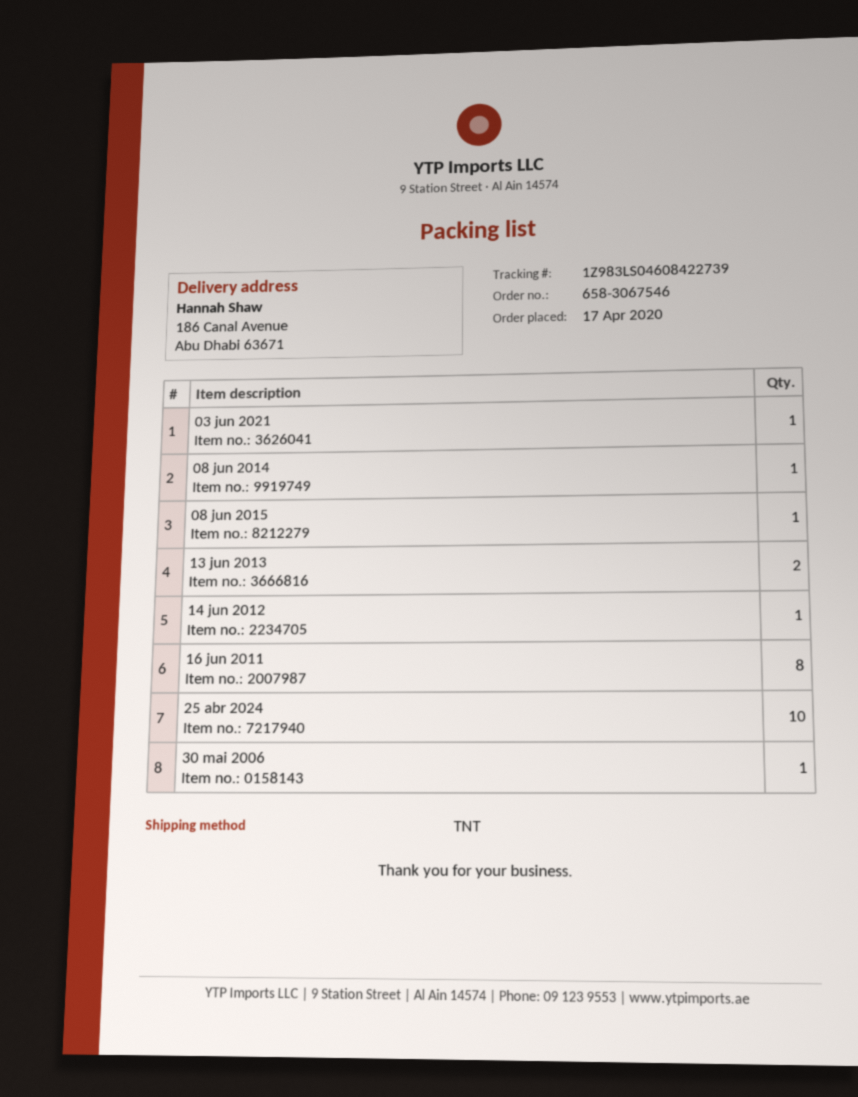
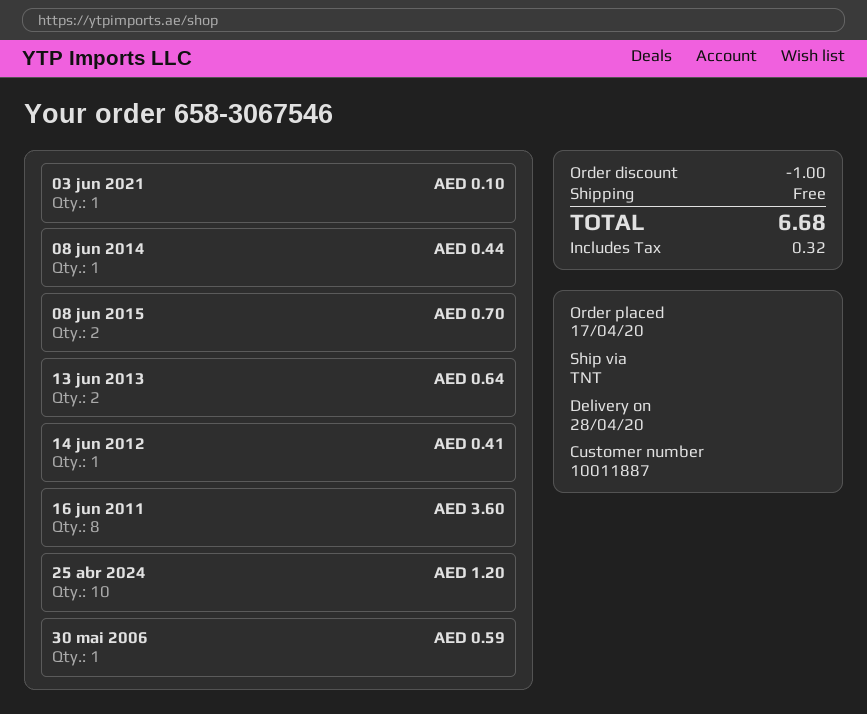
08 jun 2015: 1 -> 2

